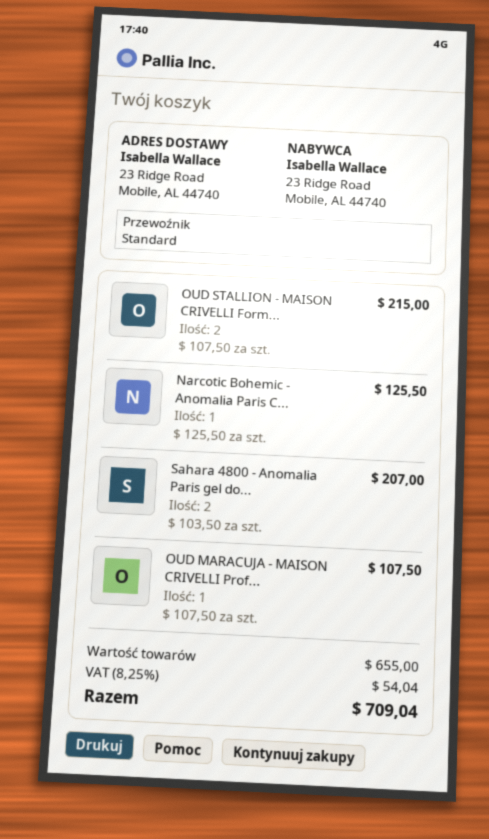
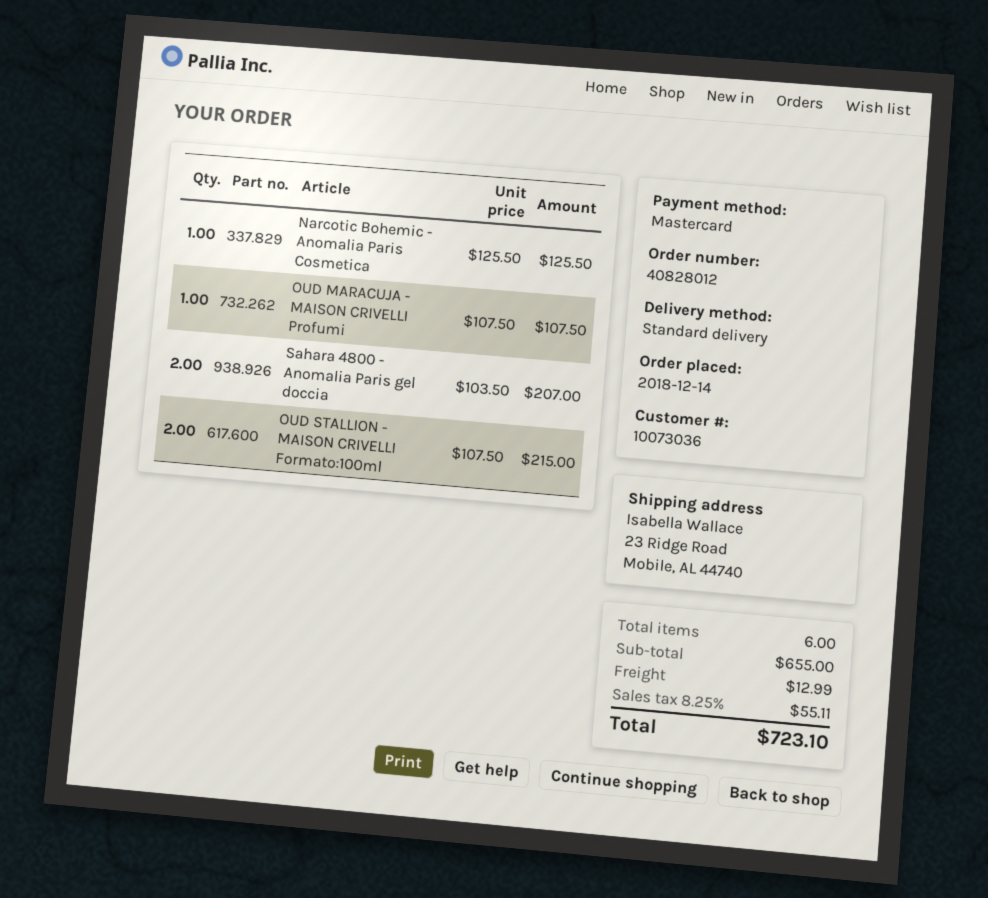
shipping: none -> 12.99
tax: 8.25% = 54.04 -> 8.25% = 55.11
total: 709.04 -> 723.10

